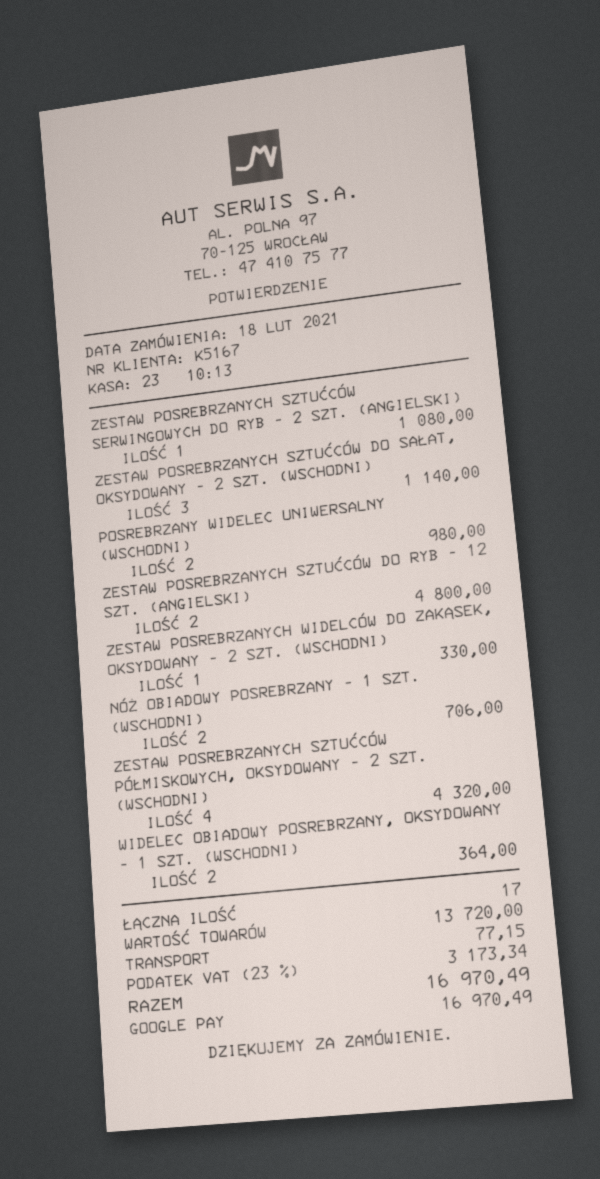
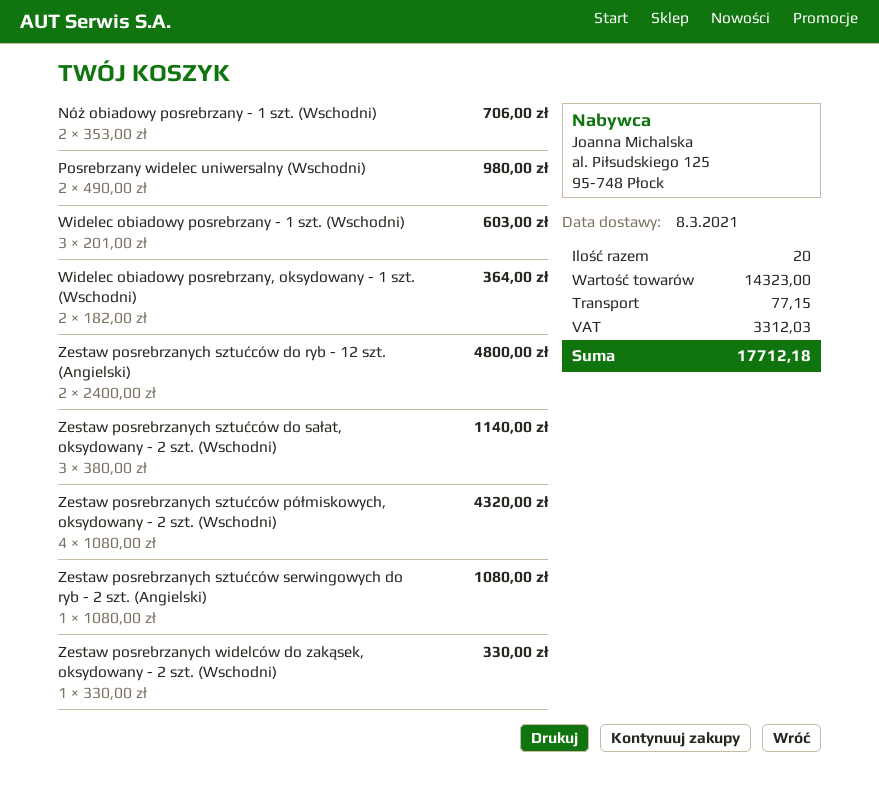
Widelec obiadowy posrebrzany - 1 szt. (Wschodni): none -> 3 for 603.00
total quantity: 17 -> 20
subtotal: 13720.00 -> 14323.00
tax: 3173.34 -> 3312.03
total: 16970.49 -> 17712.18

